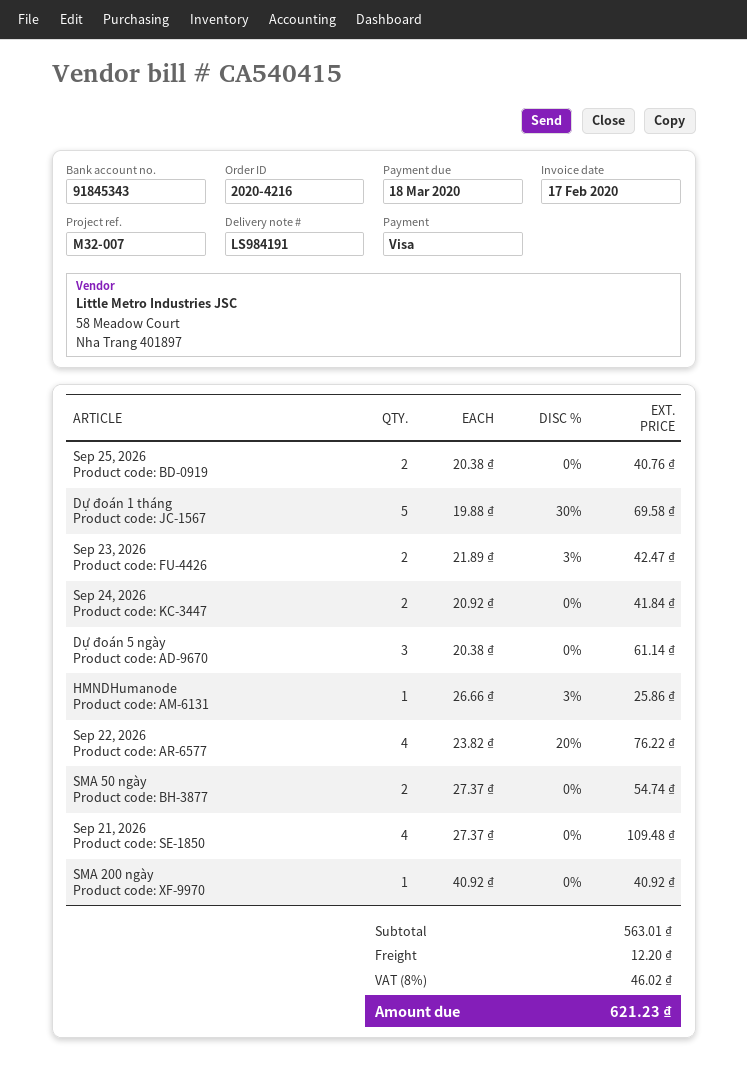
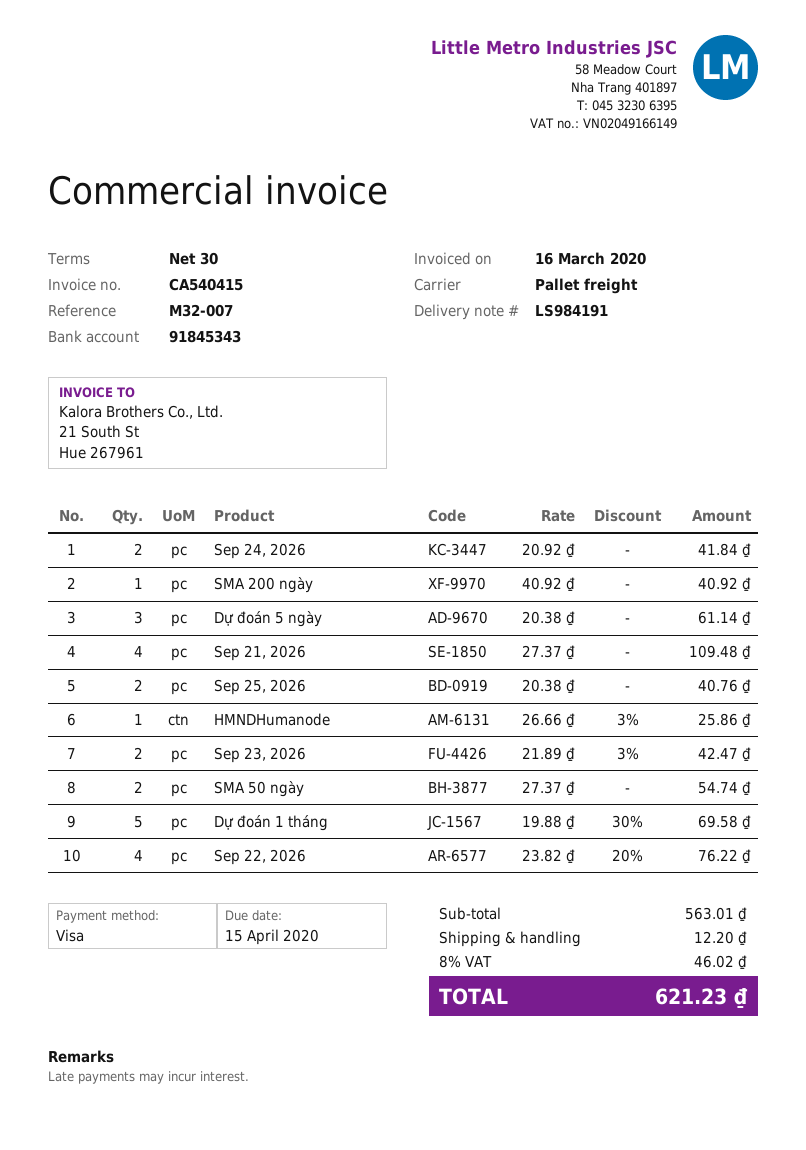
invoice date: 2020-02-17 -> 2020-03-16
due date: 2020-03-18 -> 2020-04-15

